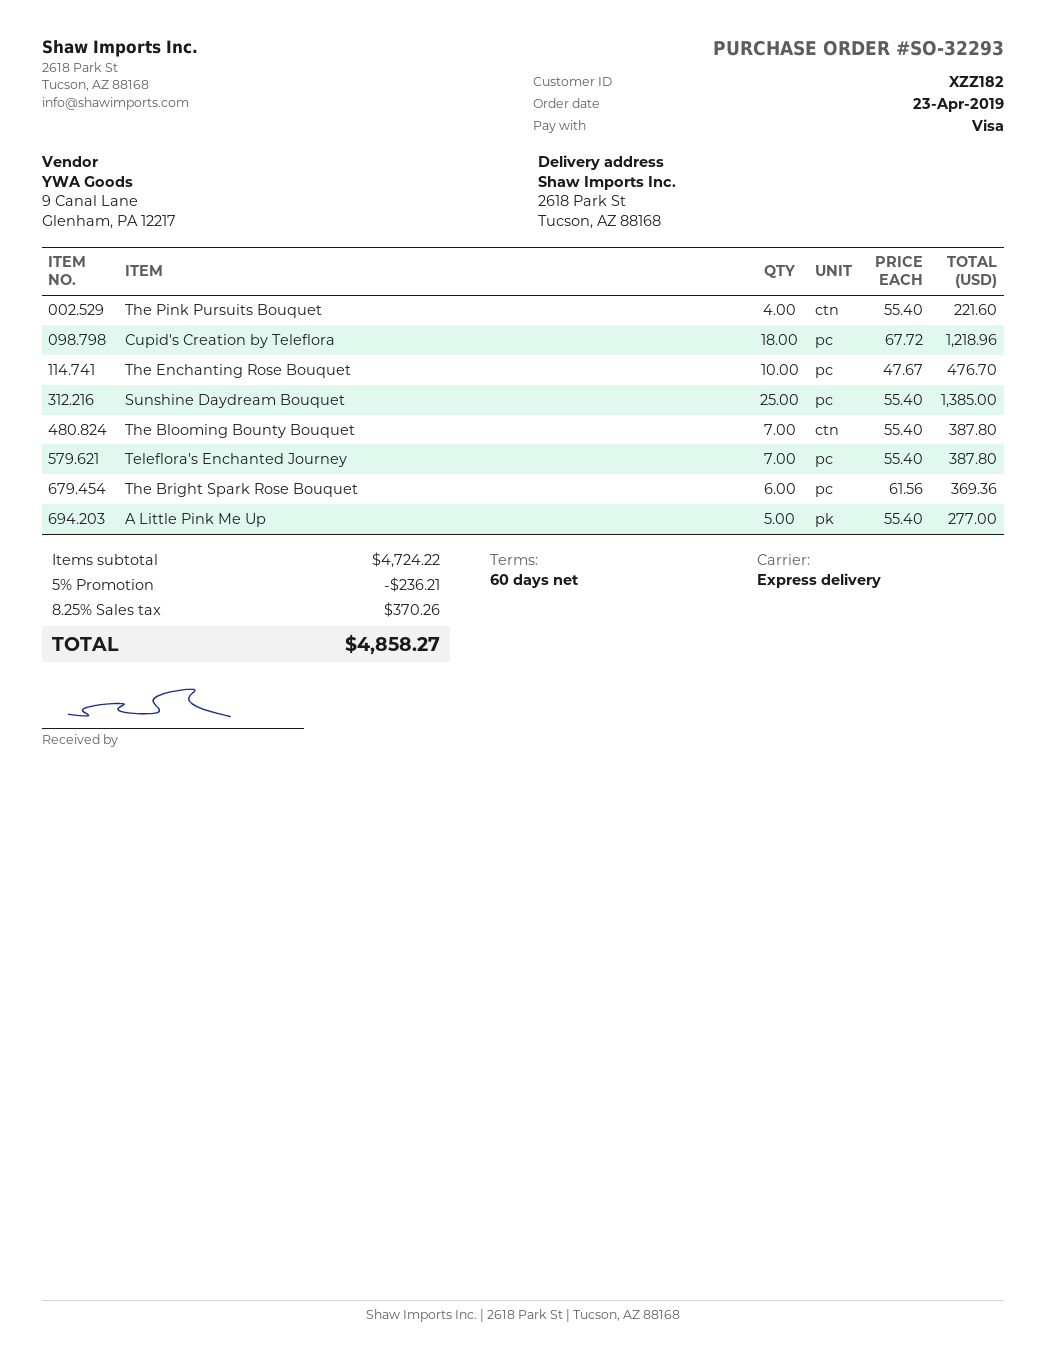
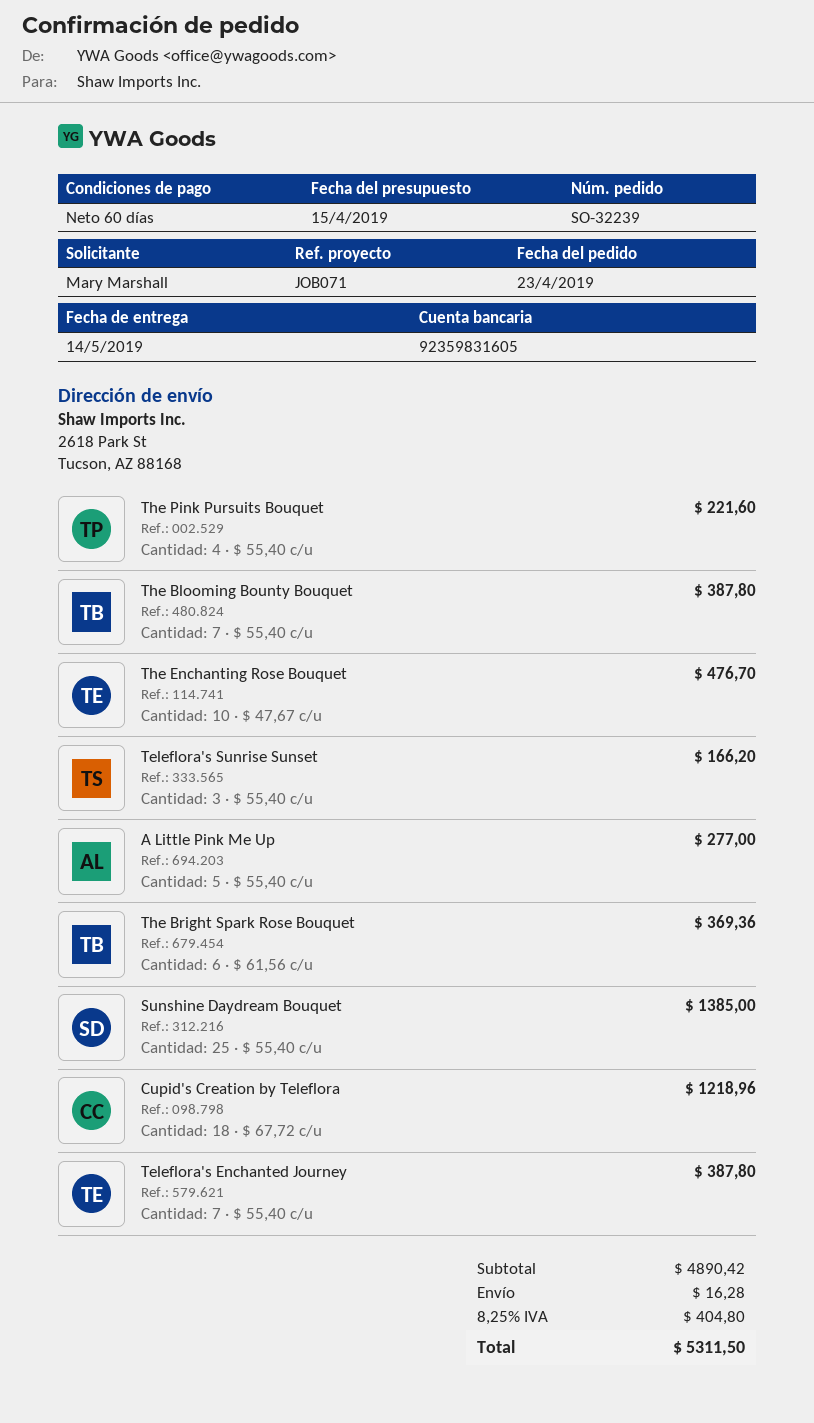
order number: SO-32293 -> SO-32239
Teleflora's Sunrise Sunset: none -> 3 x 55.40 = 166.20
subtotal: 4724.22 -> 4890.42
discount: 5% = 236.21 -> none
shipping: none -> 16.28
tax: 8.25% = 370.26 -> 8.25% = 404.80
total: 4858.27 -> 5311.50

